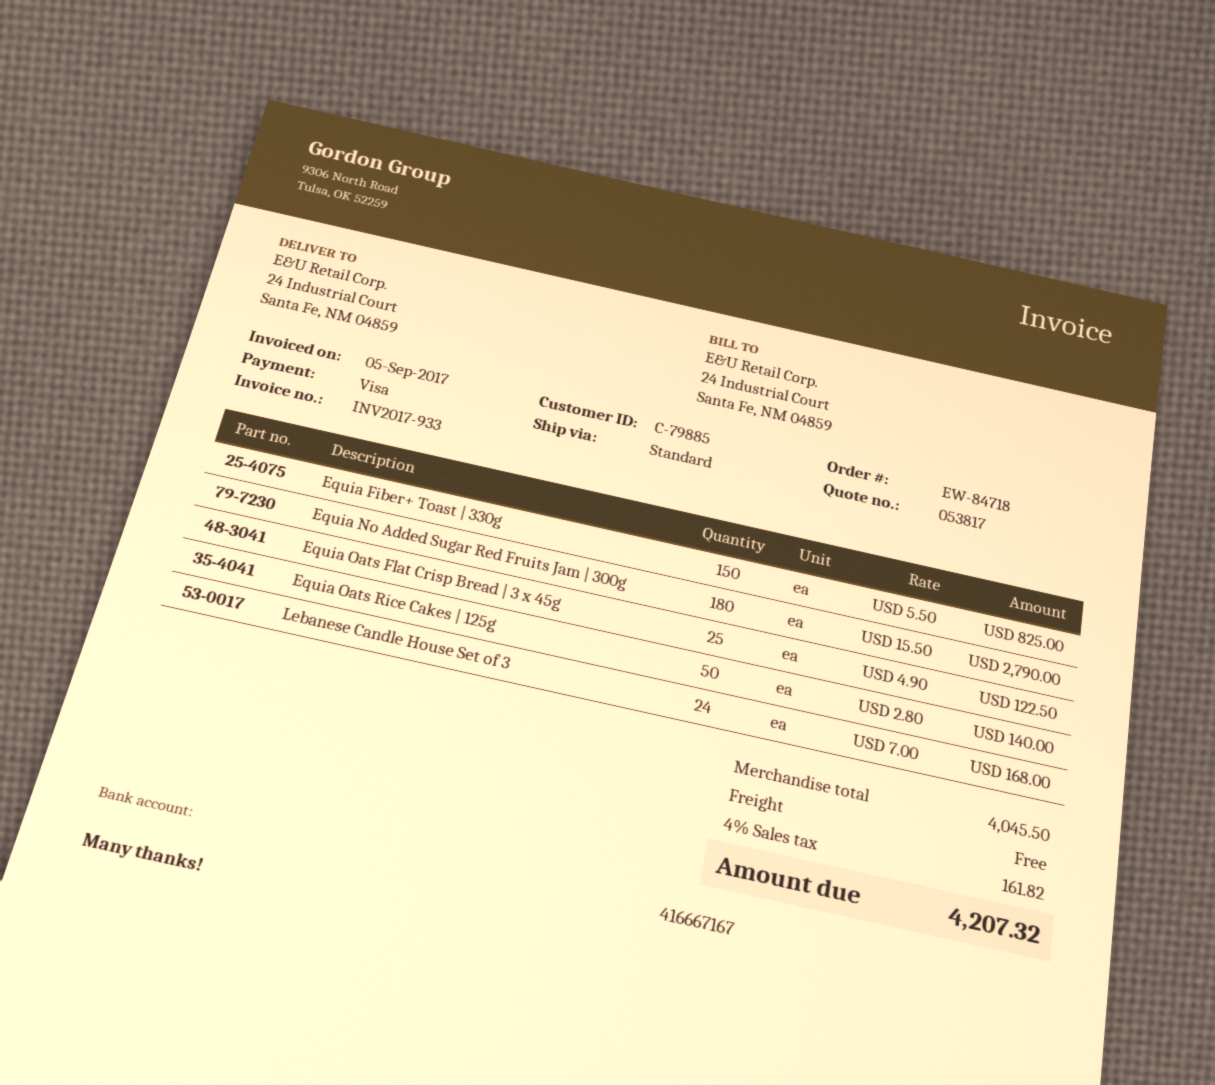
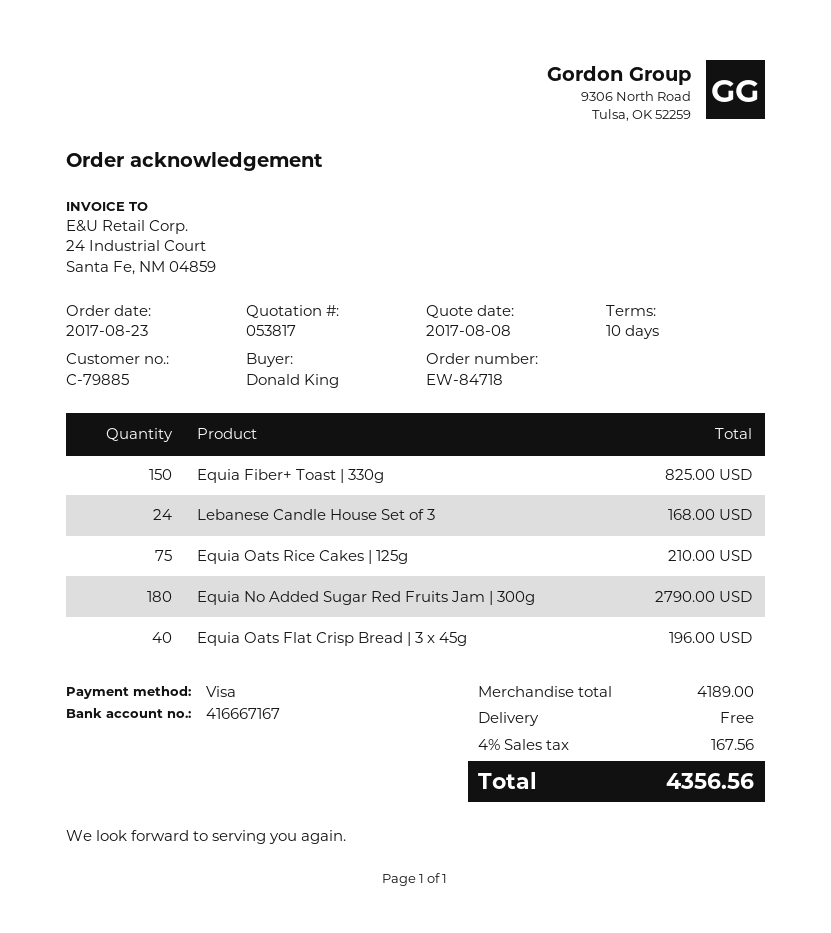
Equia Oats Flat Crisp Bread | 3 x 45g: 25 for 122.50 -> 40 for 196.00
Equia Oats Rice Cakes | 125g: 50 for 140.00 -> 75 for 210.00
subtotal: 4045.50 -> 4189.00
tax: 4% = 161.82 -> 4% = 167.56
total: 4207.32 -> 4356.56

